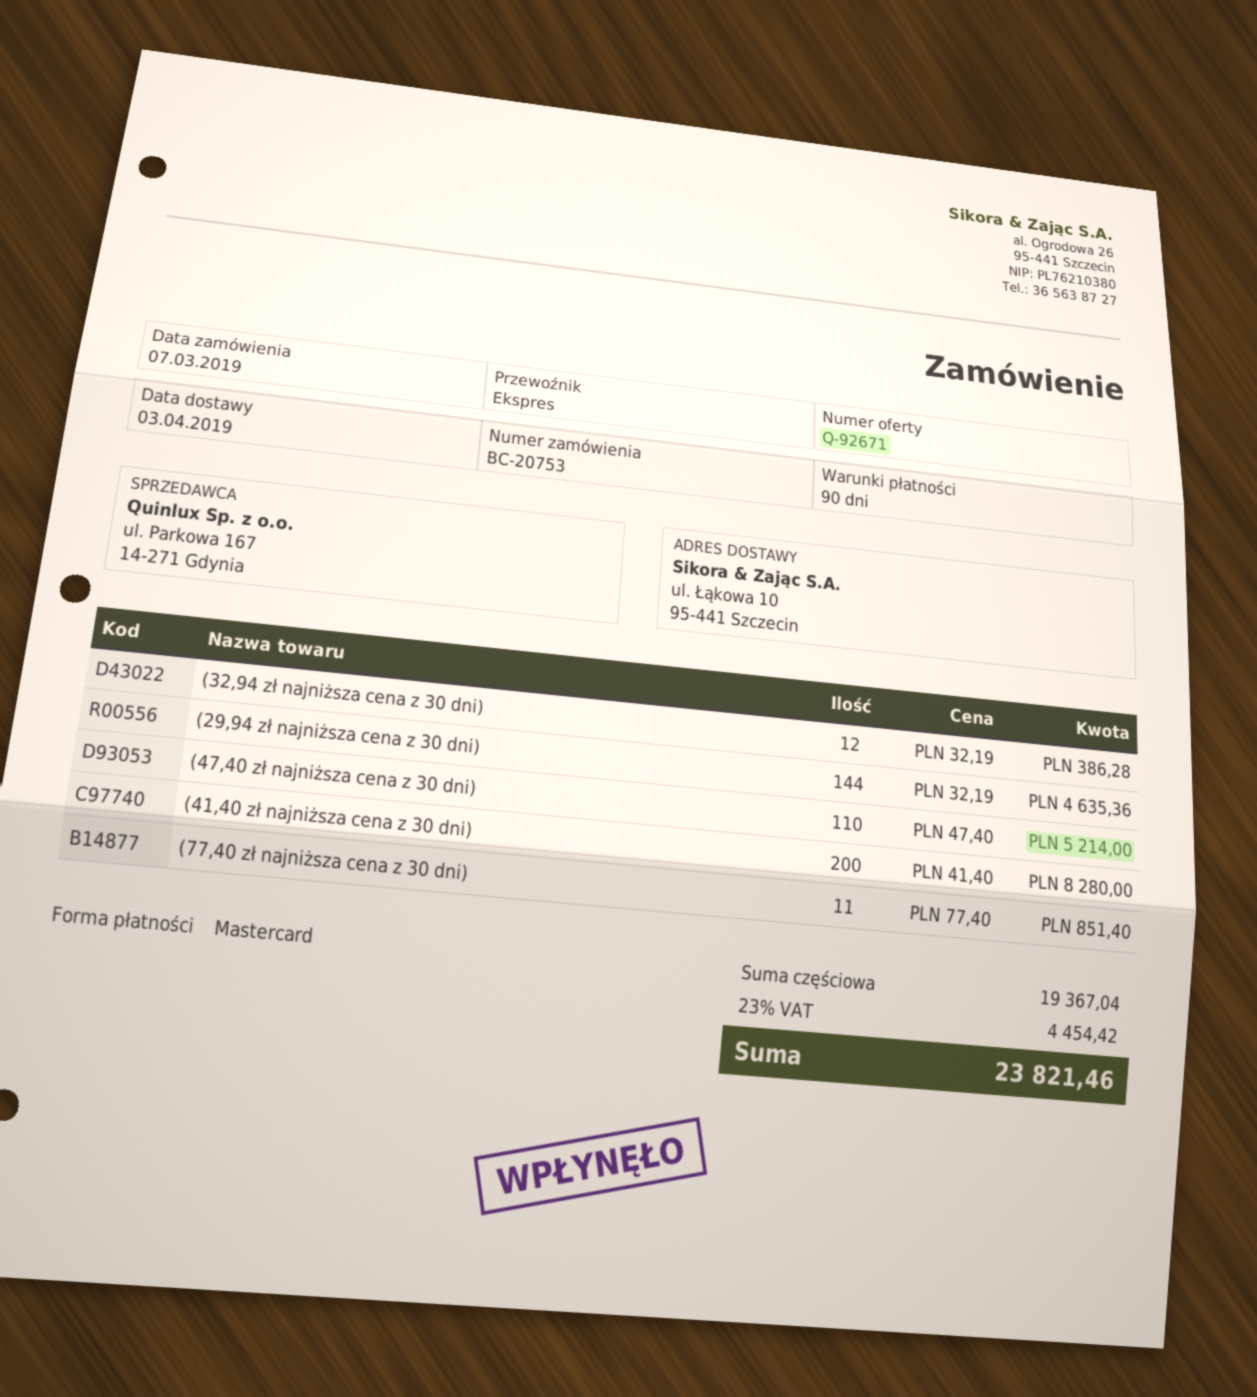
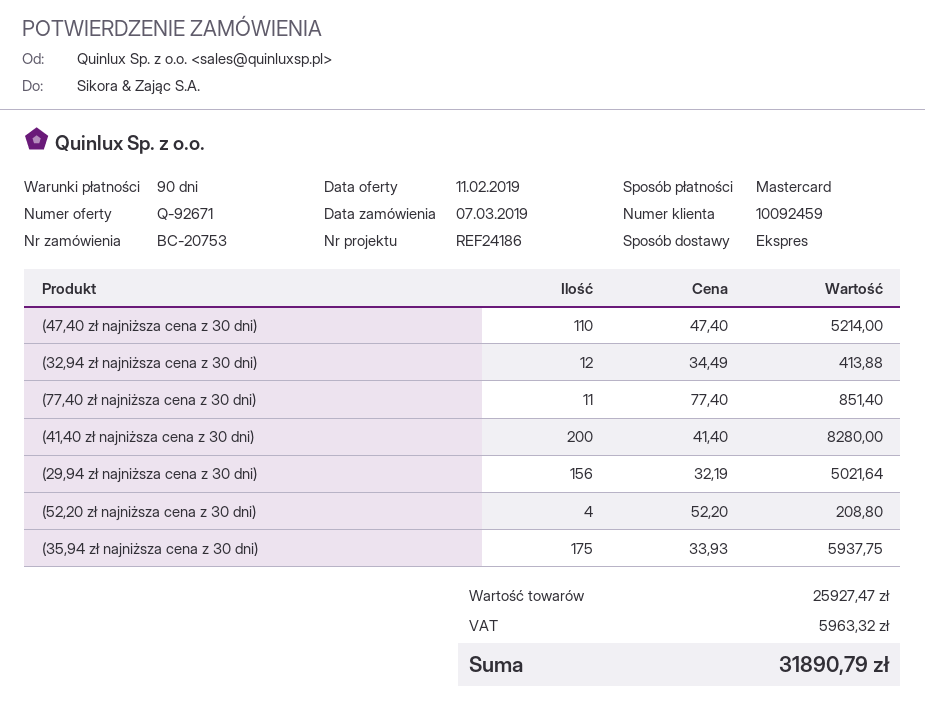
(32,94 zł najniższa cena z 30 dni): 12 x 32.19 = 386.28 -> 12 x 34.49 = 413.88
(29,94 zł najniższa cena z 30 dni): 144 x 32.19 = 4635.36 -> 156 x 32.19 = 5021.64
(52,20 zł najniższa cena z 30 dni): none -> 4 x 52.20 = 208.80
(35,94 zł najniższa cena z 30 dni): none -> 175 x 33.93 = 5937.75
subtotal: 19367.04 -> 25927.47
tax: 4454.42 -> 5963.32
total: 23821.46 -> 31890.79

